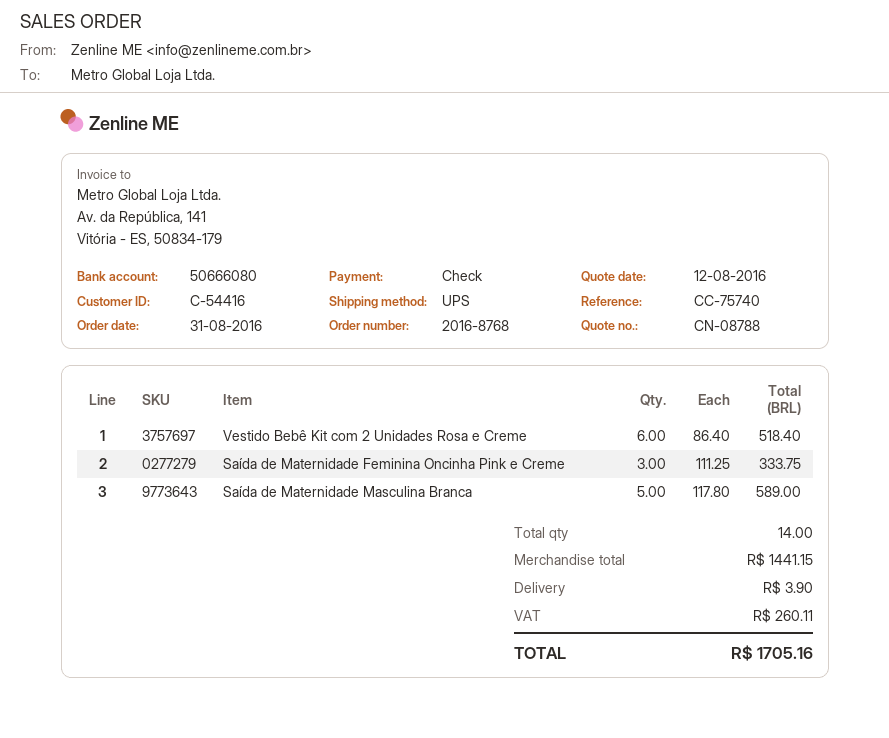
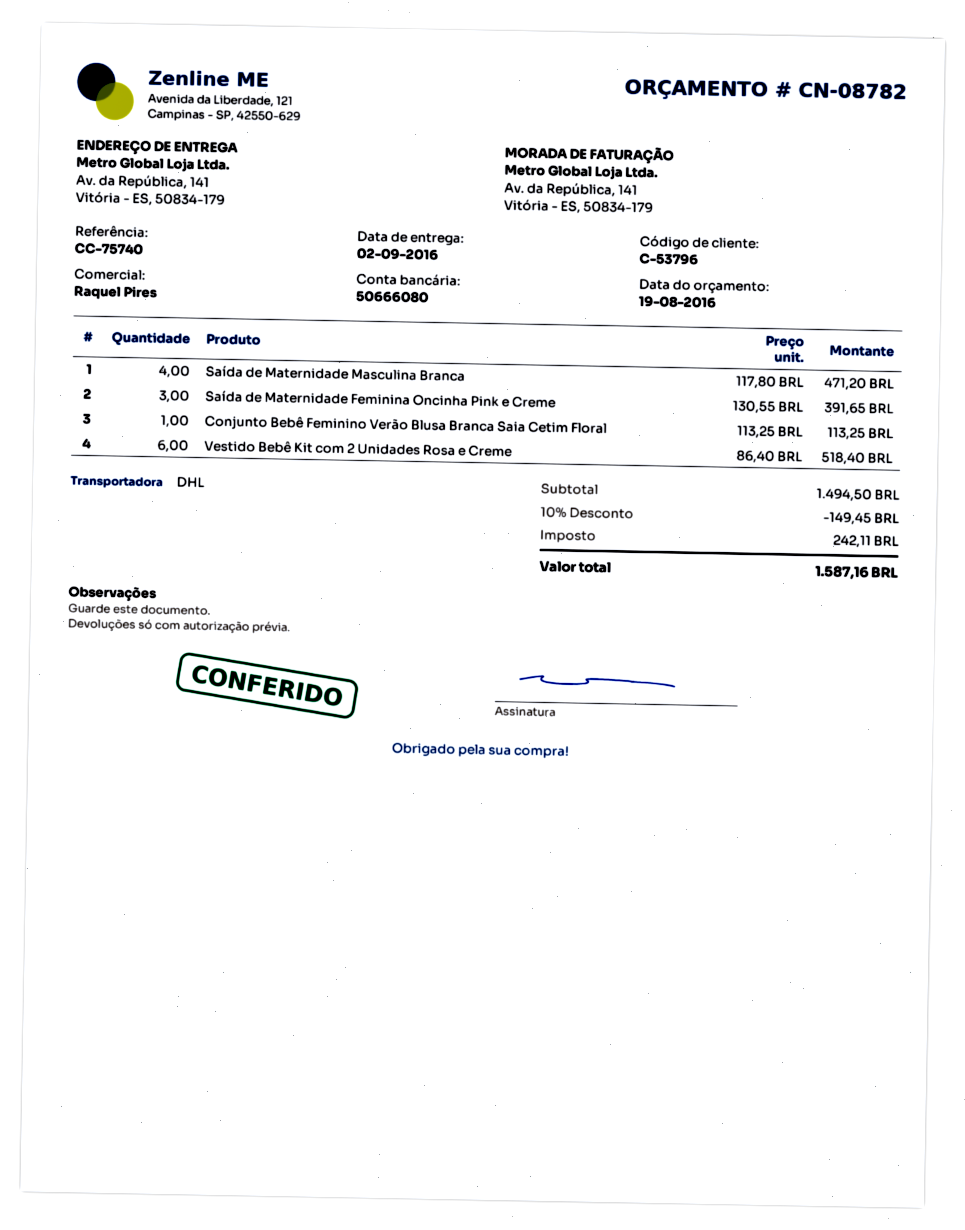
quote number: CN-08788 -> CN-08782
quote date: 2016-08-12 -> 2016-08-19
customer number: C-54416 -> C-53796
shipping method: UPS -> DHL
Saída de Maternidade Feminina Oncinha Pink e Creme: 3 x 111.25 = 333.75 -> 3 x 130.55 = 391.65
Saída de Maternidade Masculina Branca: 5 x 117.80 = 589.00 -> 4 x 117.80 = 471.20
Conjunto Bebê Feminino Verão Blusa Branca Saia Cetim Floral: none -> 1 x 113.25 = 113.25
subtotal: 1441.15 -> 1494.50
discount: none -> 10% = 149.45
shipping: 3.90 -> none
tax: 260.11 -> 242.11
total: 1705.16 -> 1587.16

